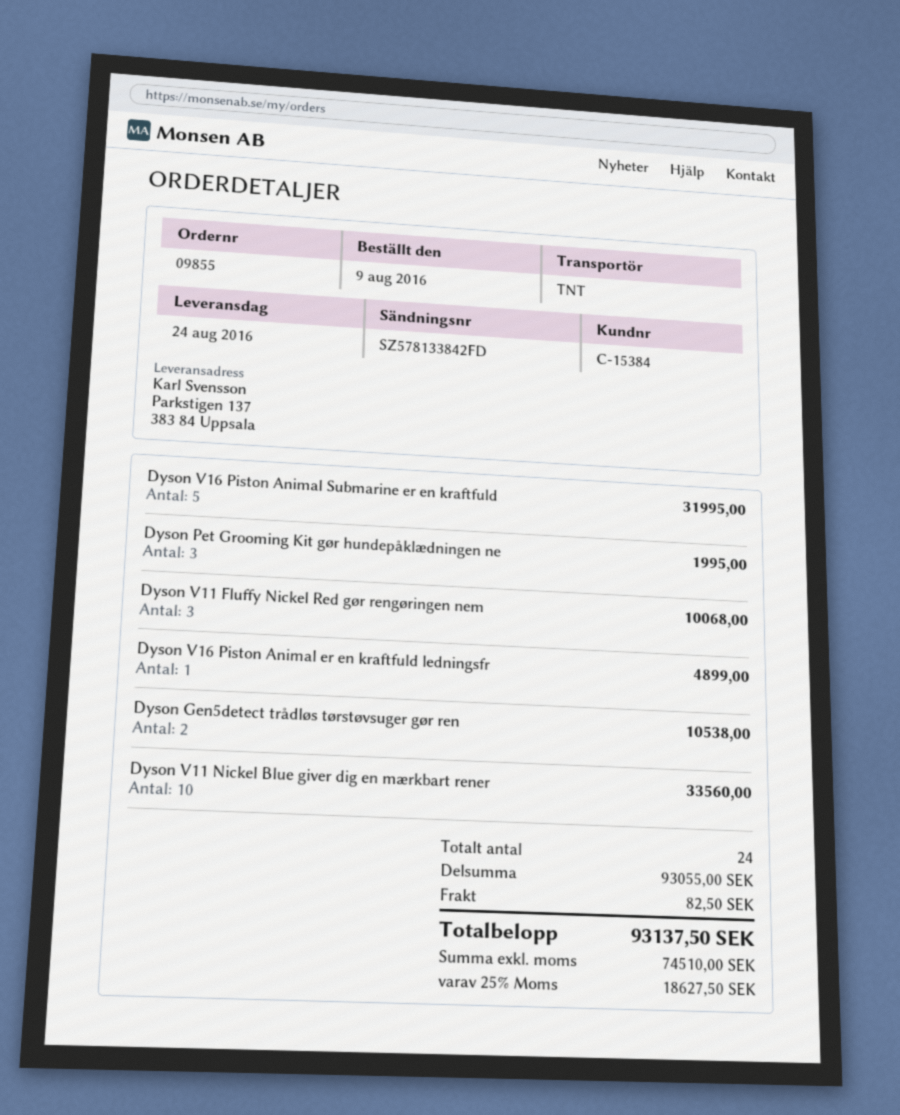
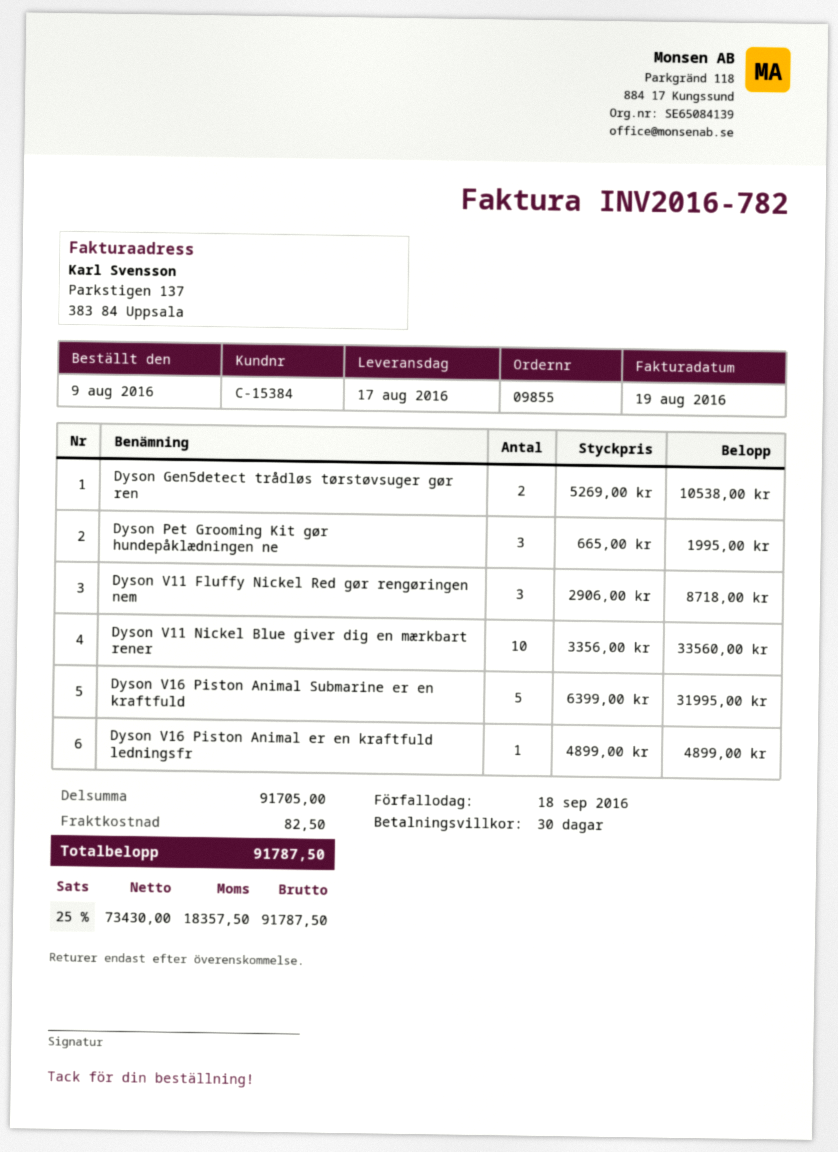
delivery date: 2016-08-24 -> 2016-08-17
Dyson V11 Fluffy Nickel Red gør rengøringen nem: 3 for 10068.00 -> 3 for 8718.00
subtotal: 93055.00 -> 91705.00
net: 74510.00 -> 73430.00
tax: 25% = 18627.50 -> 25% = 18357.50
total: 93137.50 -> 91787.50

